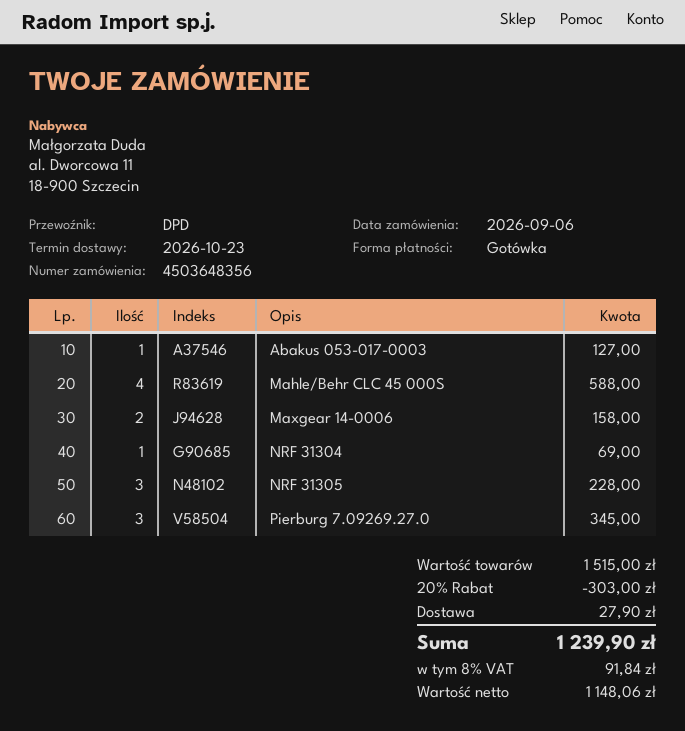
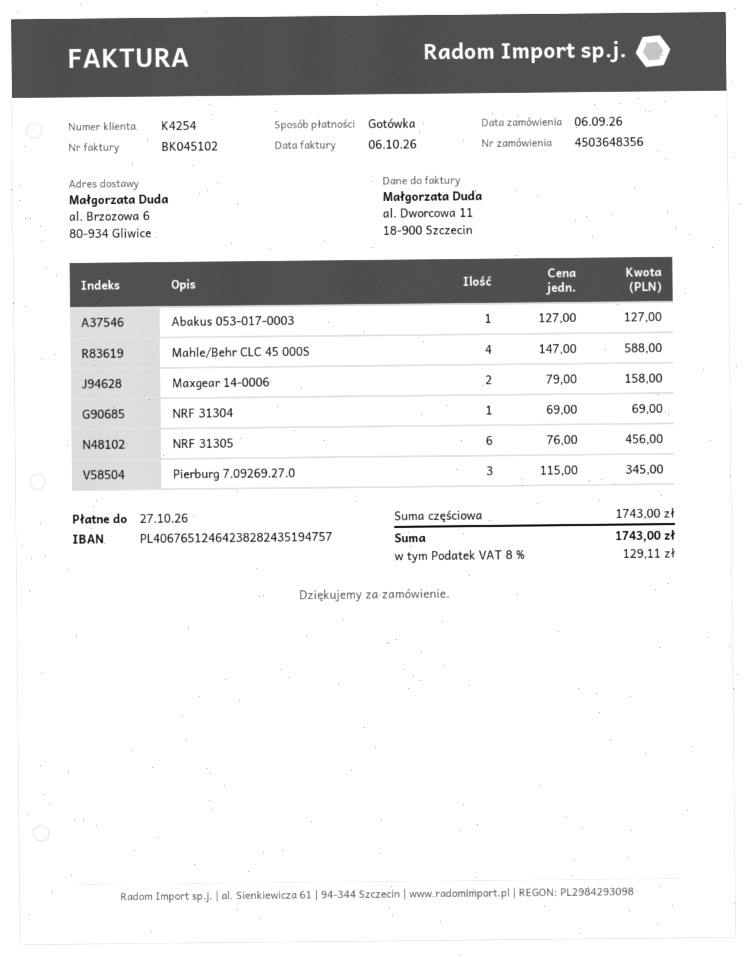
NRF 31305: 3 for 228.00 -> 6 for 456.00
subtotal: 1515.00 -> 1743.00
discount: 20% = 303.00 -> none
shipping: 27.90 -> none
tax: 8% = 91.84 -> 8% = 129.11
total: 1239.90 -> 1743.00

